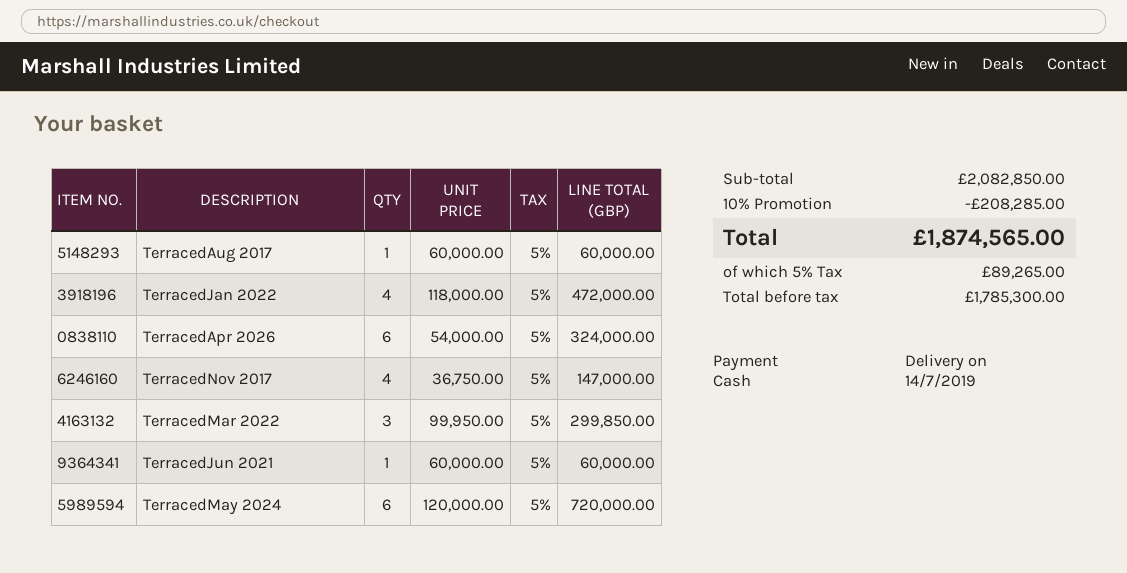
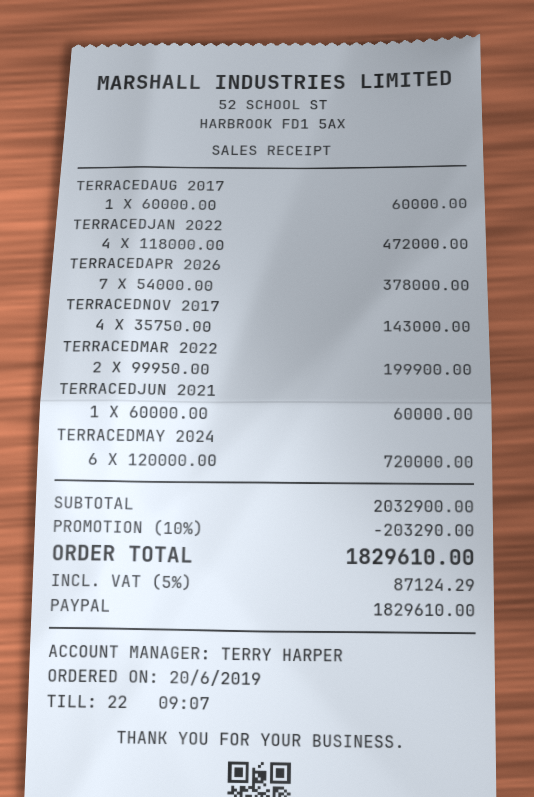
payment method: cash -> PayPal
TerracedApr 2026: 6 x 54000.00 = 324000.00 -> 7 x 54000.00 = 378000.00
TerracedNov 2017: 4 x 36750.00 = 147000.00 -> 4 x 35750.00 = 143000.00
TerracedMar 2022: 3 x 99950.00 = 299850.00 -> 2 x 99950.00 = 199900.00
subtotal: 2082850.00 -> 2032900.00
discount: 10% = 208285.00 -> 10% = 203290.00
tax: 5% = 89265.00 -> 5% = 87124.29
total: 1874565.00 -> 1829610.00

